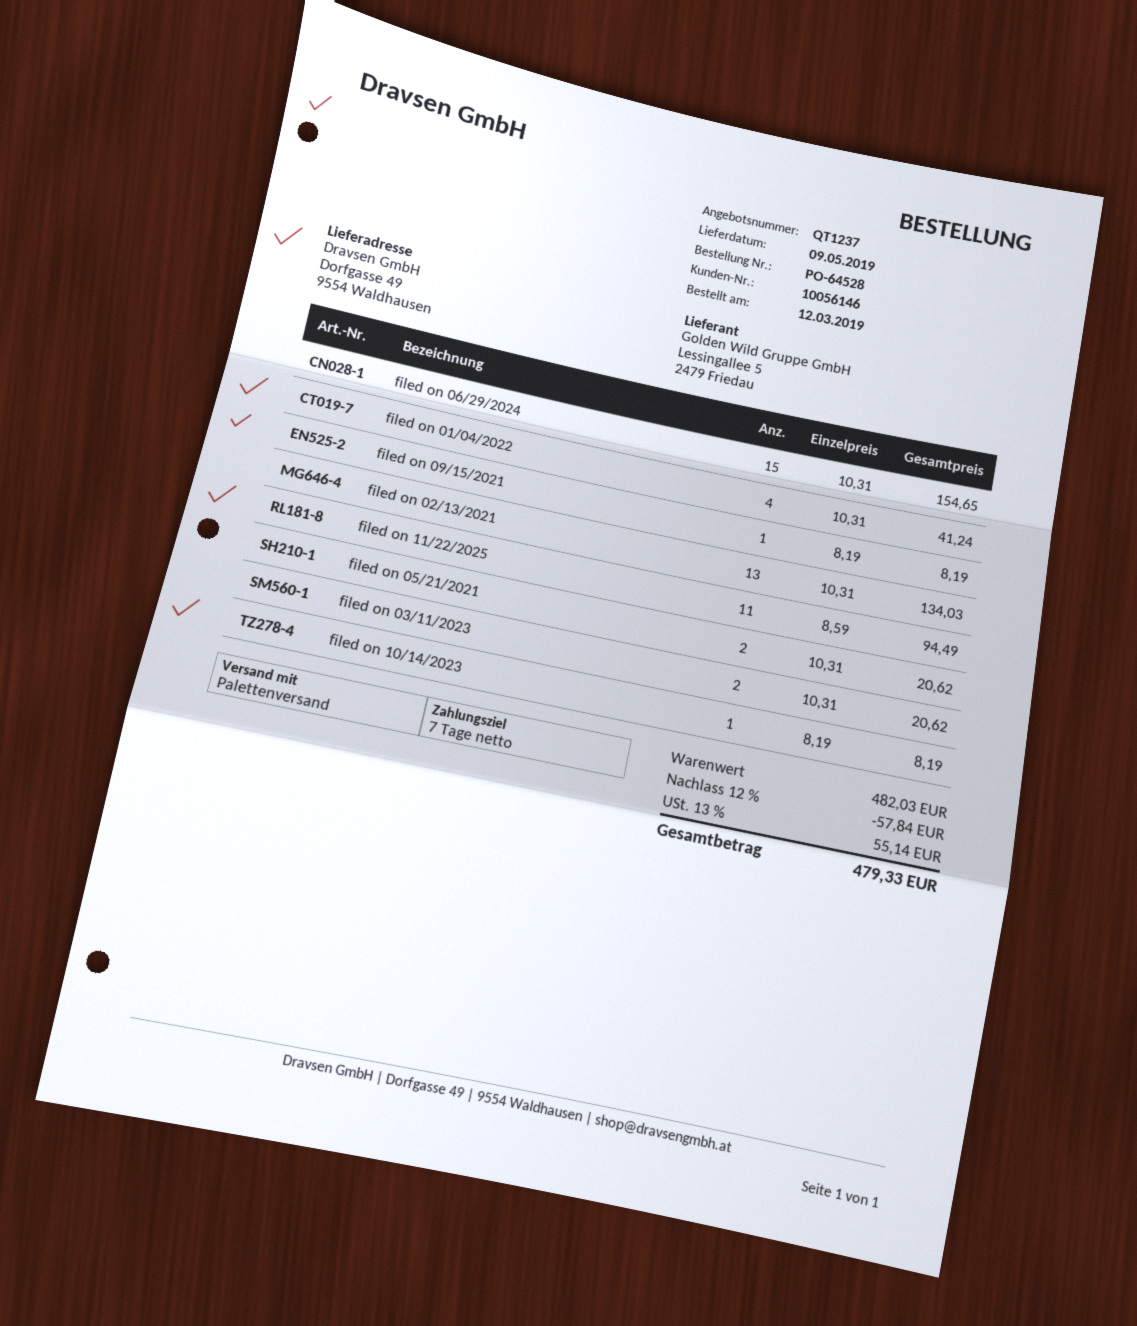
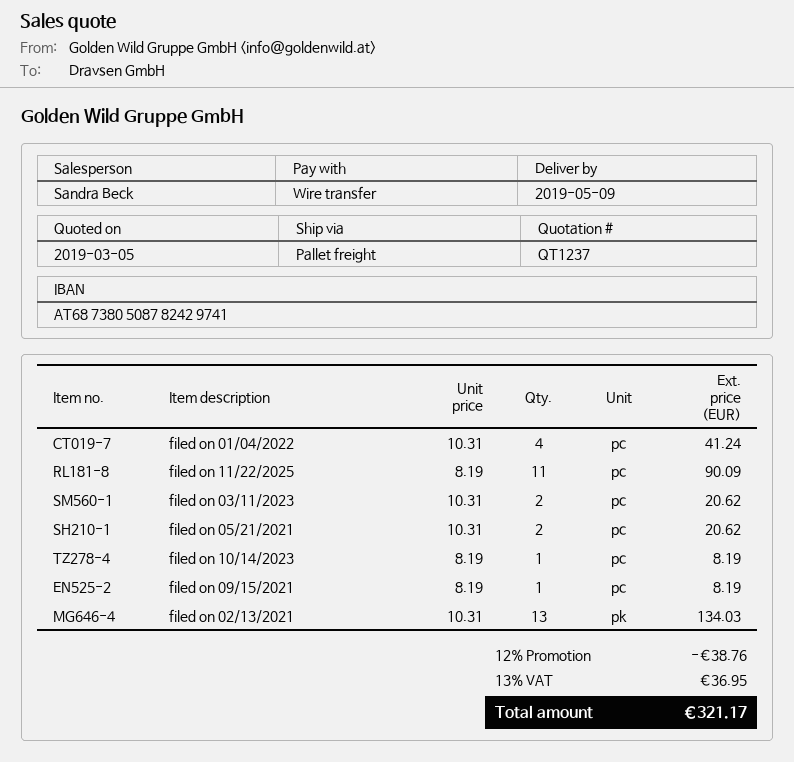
filed on 06/29/2024: 15 x 10.31 = 154.65 -> none
filed on 11/22/2025: 11 x 8.59 = 94.49 -> 11 x 8.19 = 90.09
discount: 12% = 57.84 -> 12% = 38.76
tax: 13% = 55.14 -> 13% = 36.95
total: 479.33 -> 321.17

